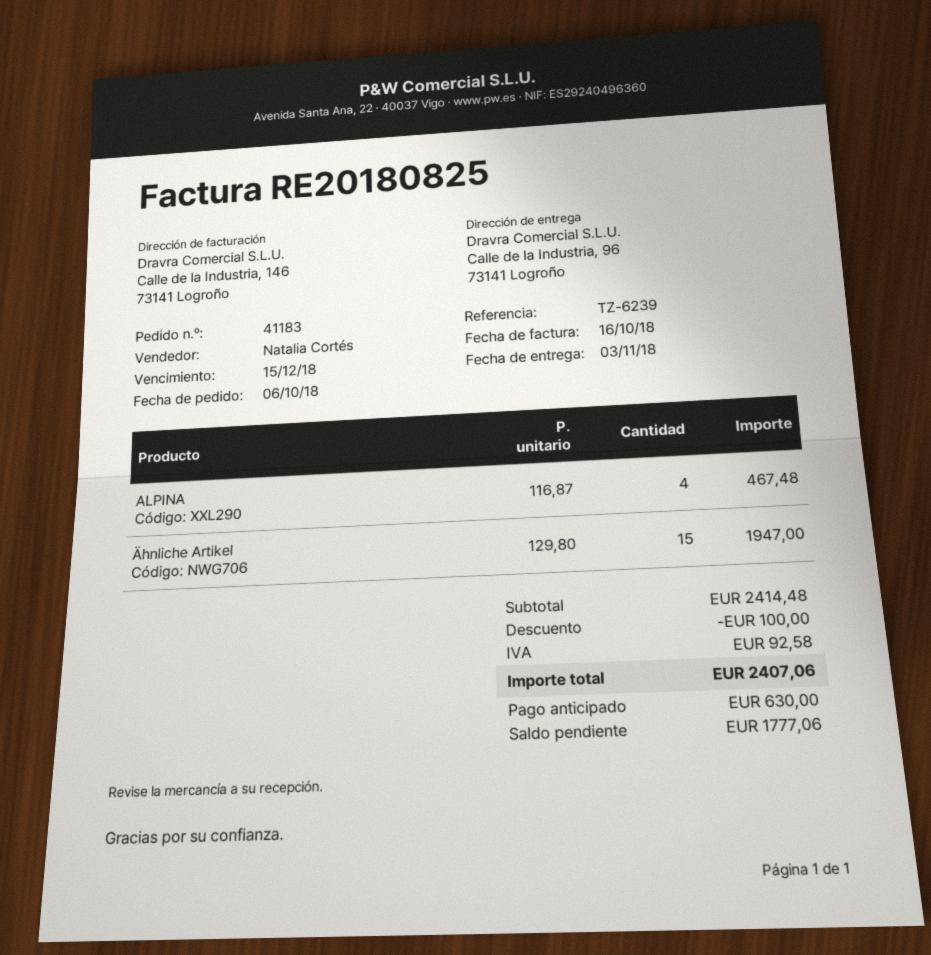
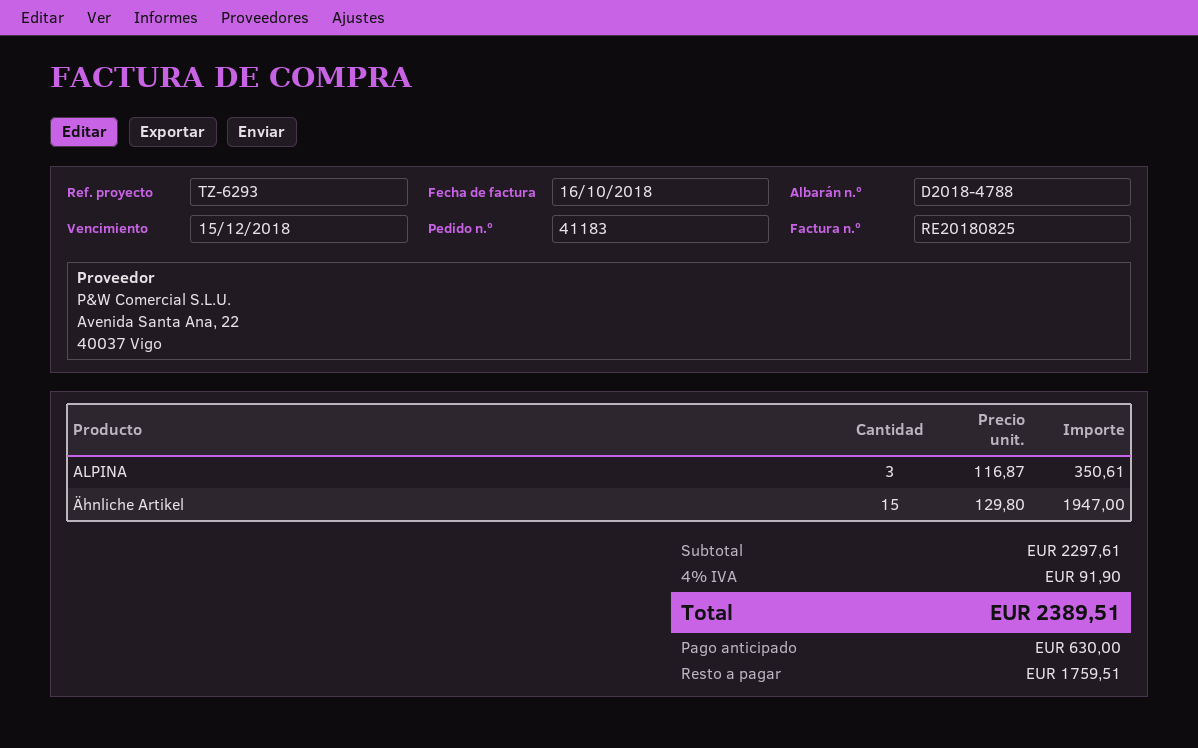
reference: TZ-6239 -> TZ-6293
ALPINA: 4 x 116.87 = 467.48 -> 3 x 116.87 = 350.61
subtotal: 2414.48 -> 2297.61
discount: 100.00 -> none
tax: 92.58 -> 91.90
total: 2407.06 -> 2389.51
balance: 1777.06 -> 1759.51

